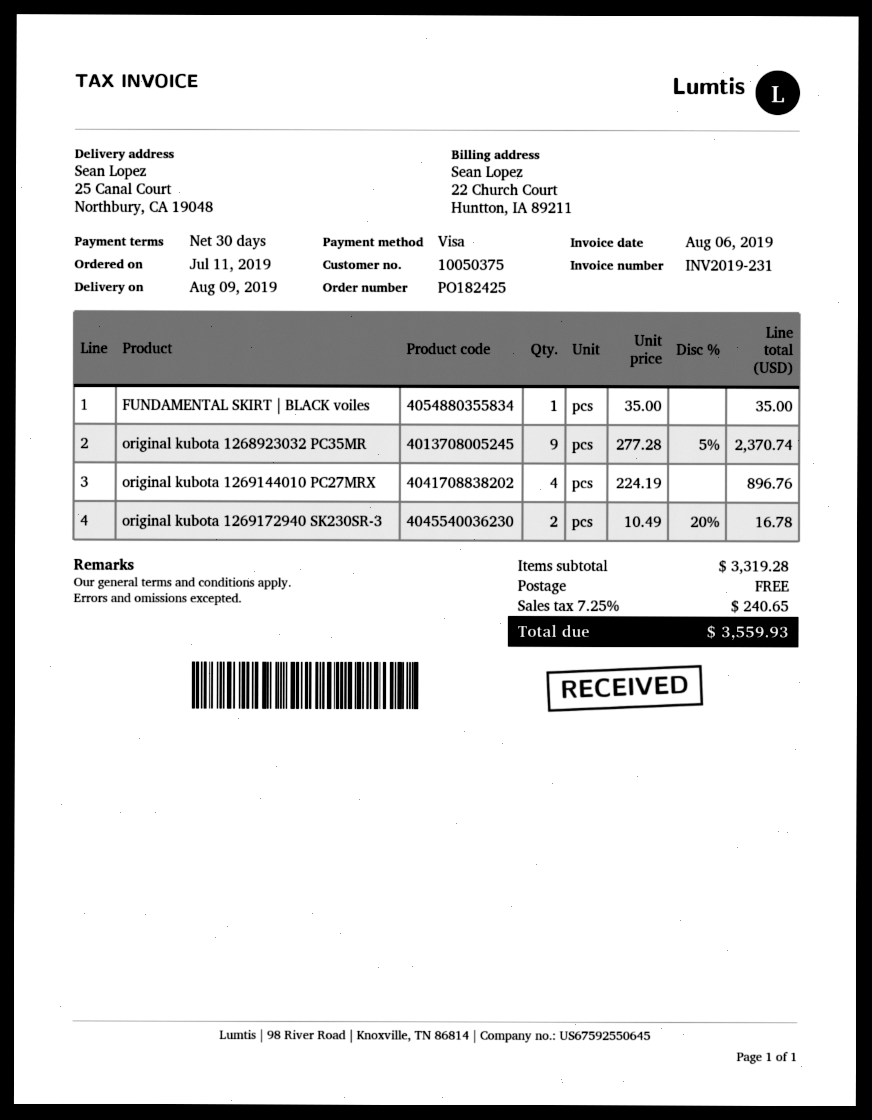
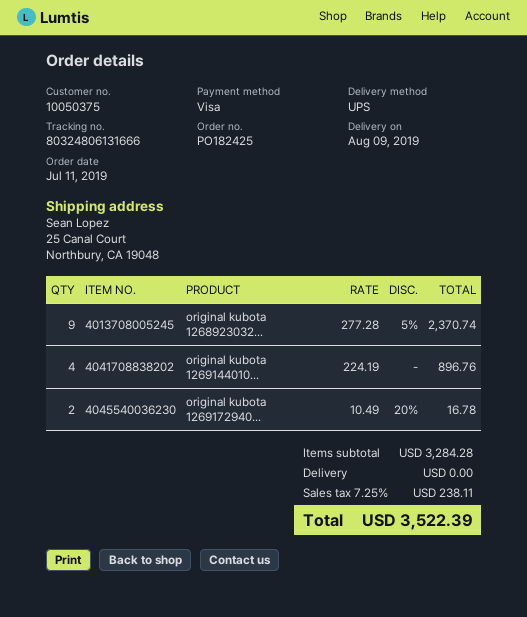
FUNDAMENTAL SKIRT | BLACK voiles: 1 x 35.00 = 35.00 -> none
subtotal: 3319.28 -> 3284.28
tax: 7.25% = 240.65 -> 7.25% = 238.11
total: 3559.93 -> 3522.39

